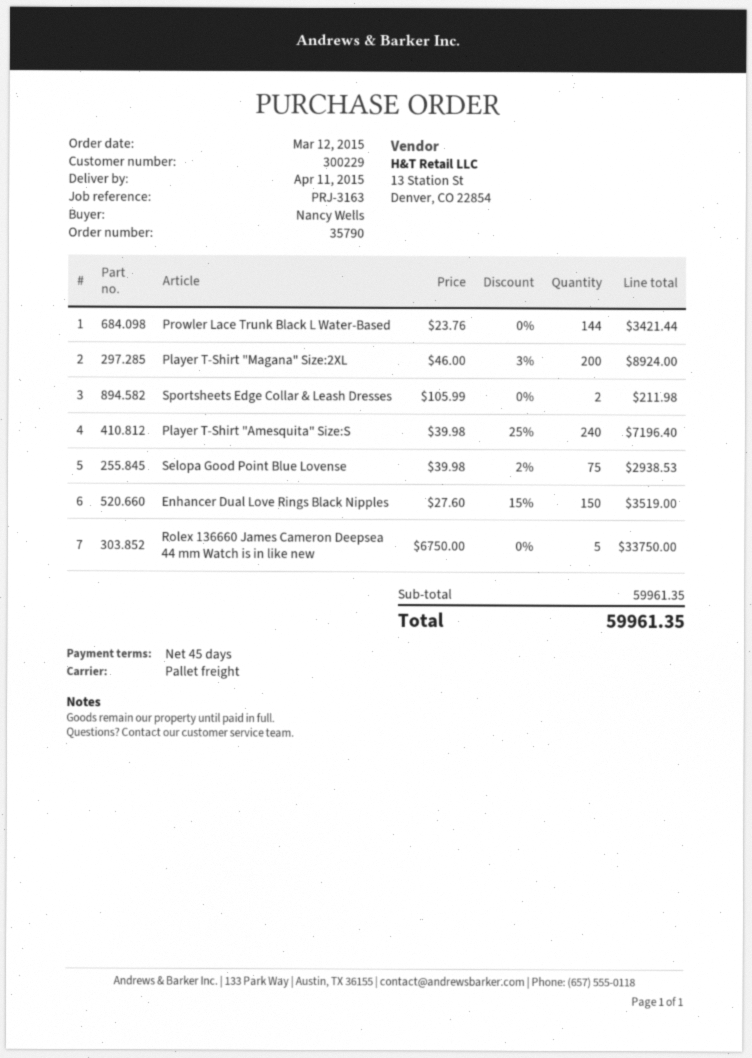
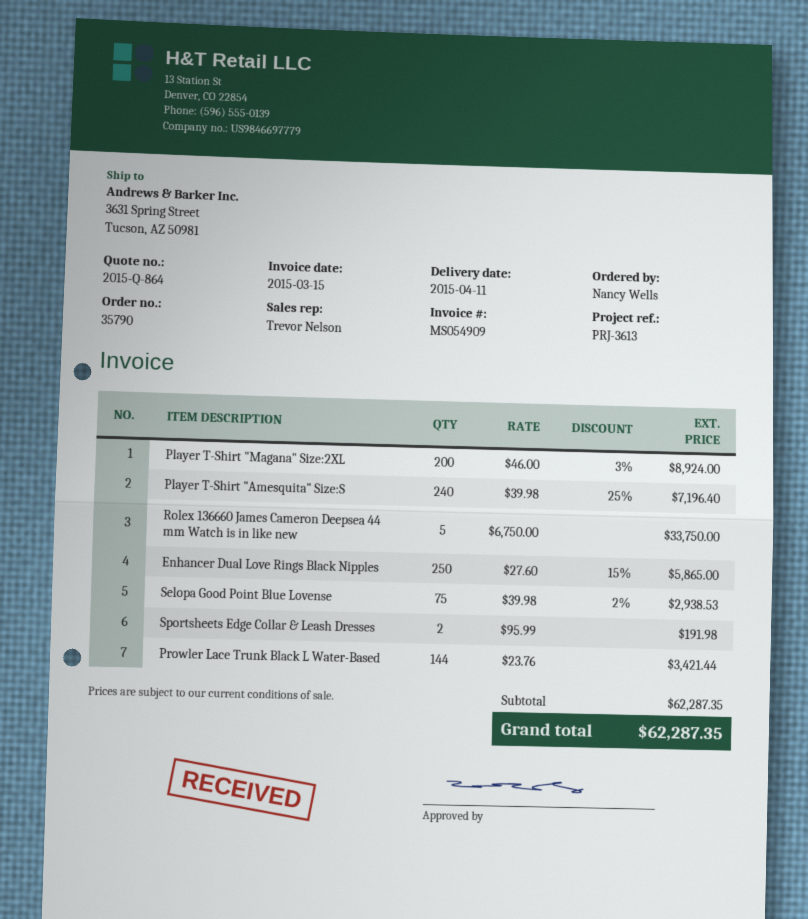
reference: PRJ-3163 -> PRJ-3613
Sportsheets Edge Collar & Leash Dresses: 2 x 105.99 = 211.98 -> 2 x 95.99 = 191.98
Enhancer Dual Love Rings Black Nipples: 150 x 27.60 - 15% = 3519.00 -> 250 x 27.60 - 15% = 5865.00
subtotal: 59961.35 -> 62287.35
total: 59961.35 -> 62287.35

